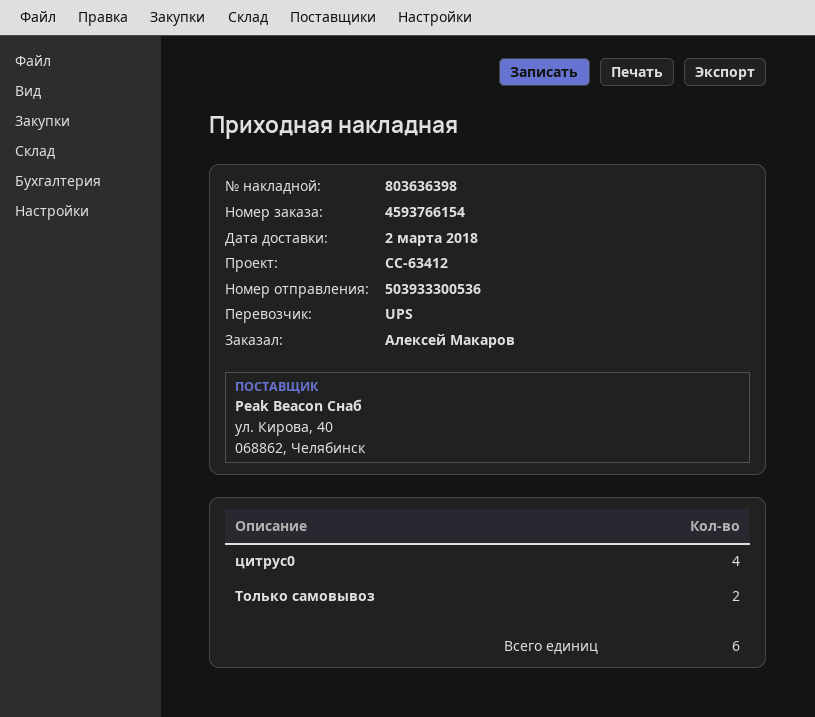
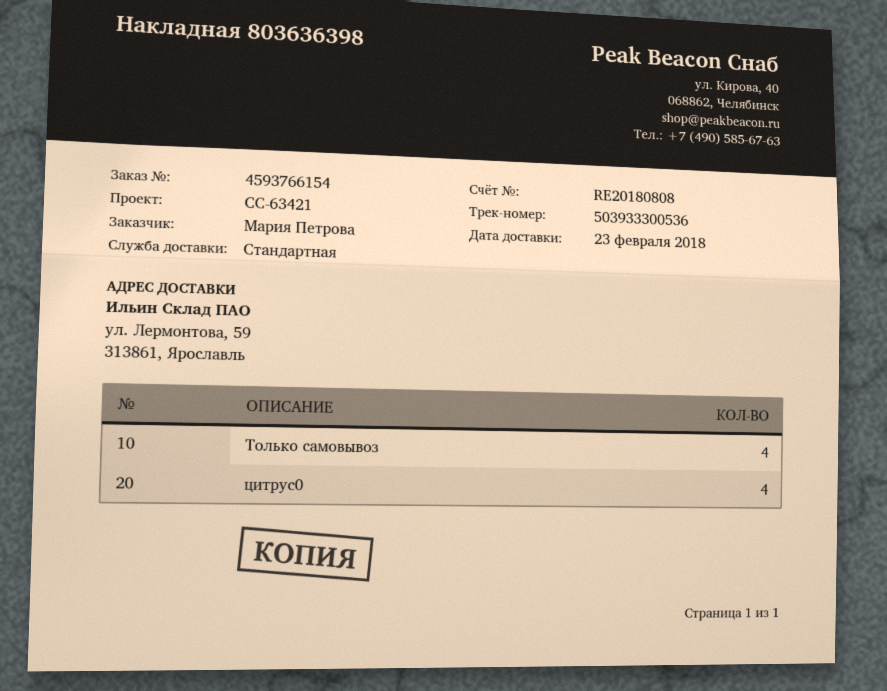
delivery date: 2018-03-02 -> 2018-02-23
reference: CC-63412 -> CC-63421
ordered by: Алексей Макаров -> Мария Петрова
shipping method: UPS -> standard
Только самовывоз: 2 -> 4

